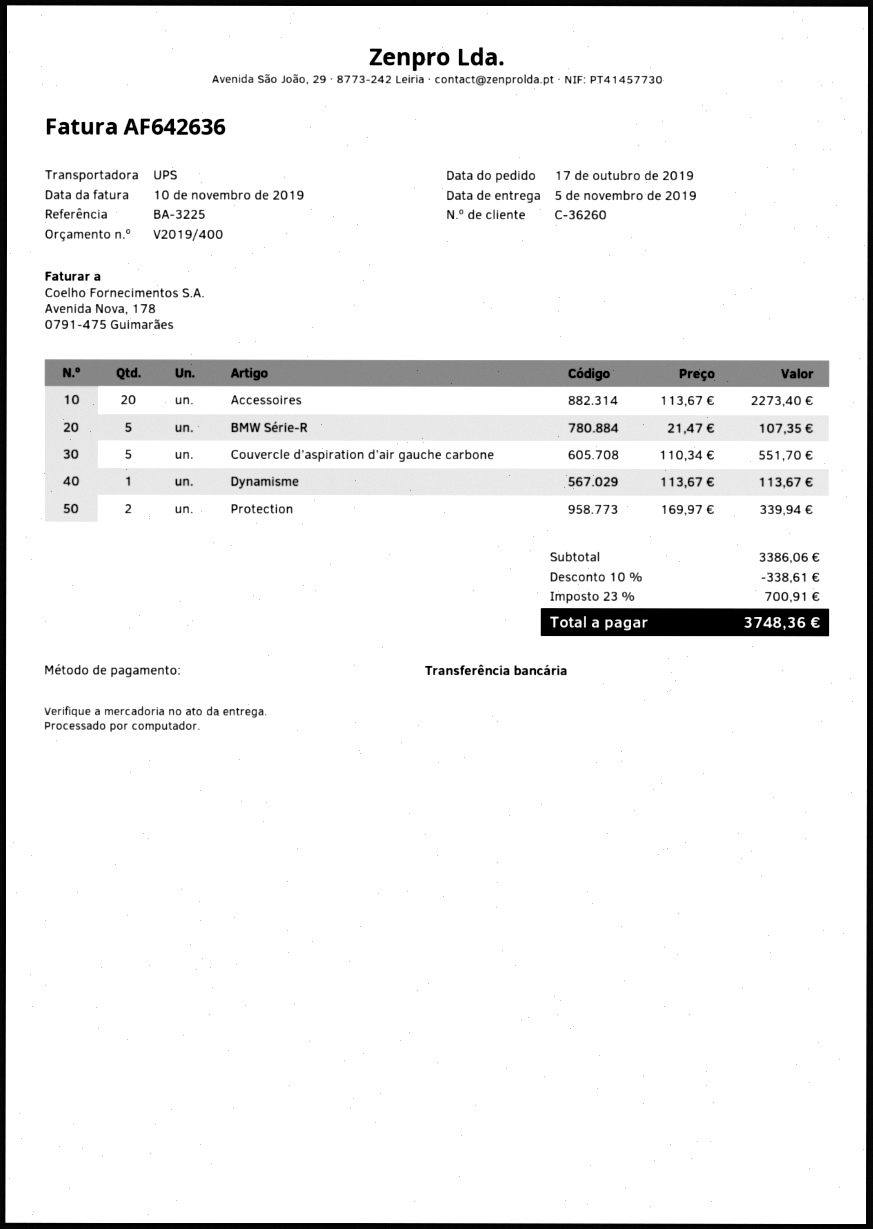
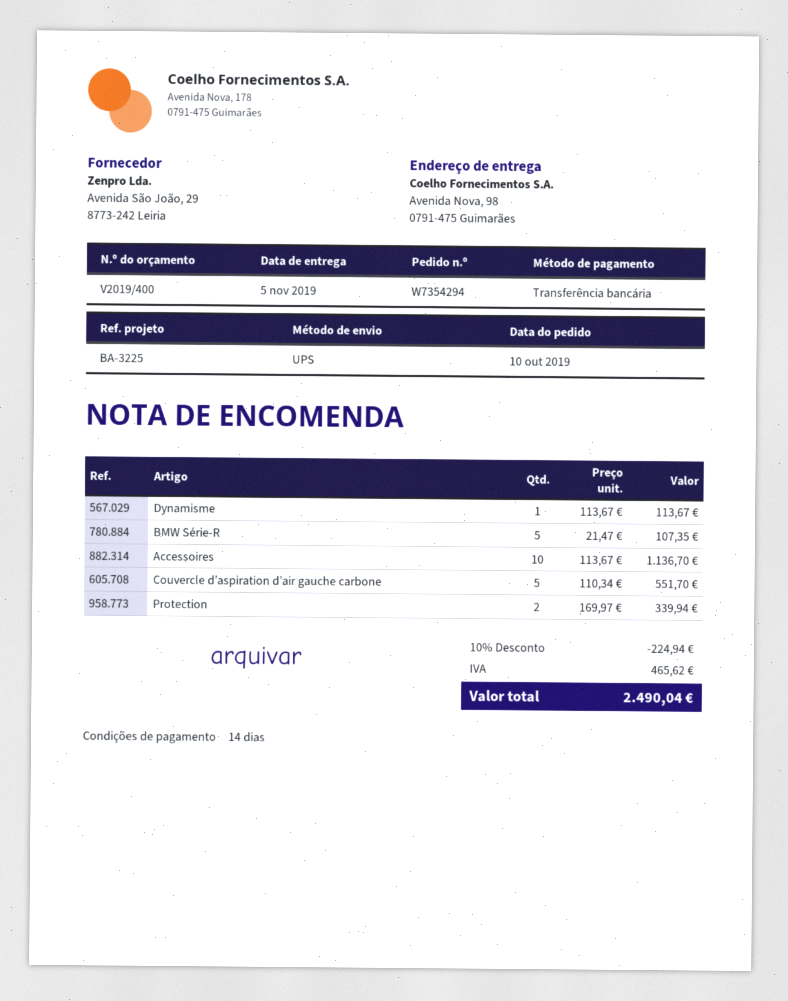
order date: 2019-10-17 -> 2019-10-10
Accessoires: 20 x 113.67 = 2273.40 -> 10 x 113.67 = 1136.70
discount: 10% = 338.61 -> 10% = 224.94
tax: 700.91 -> 465.62
total: 3748.36 -> 2490.04

